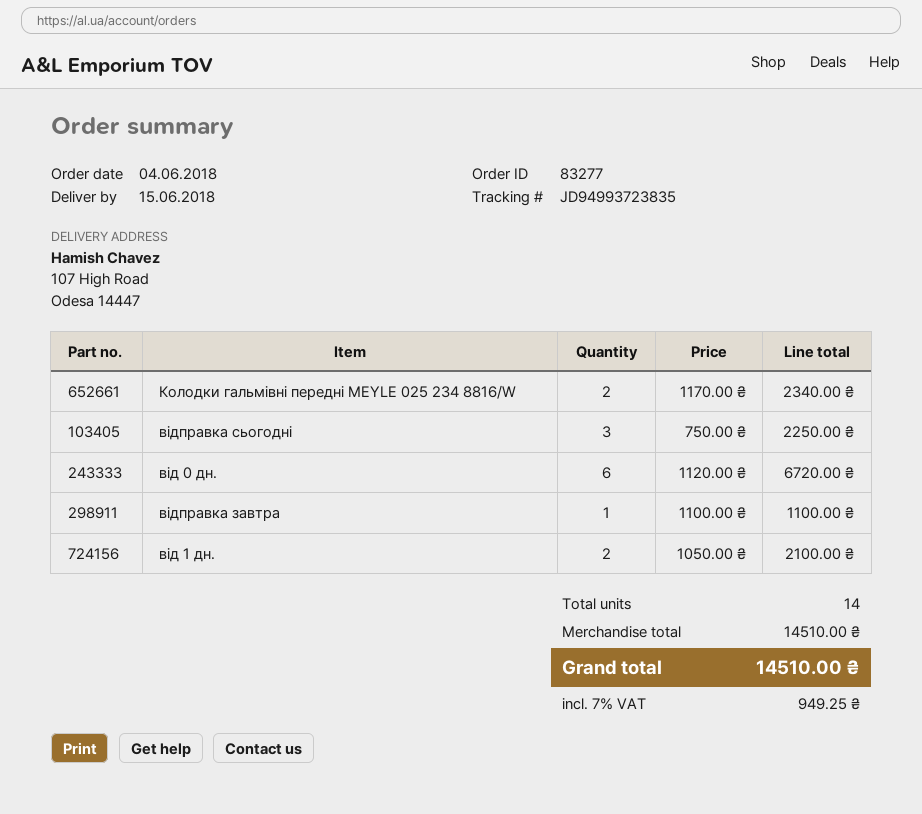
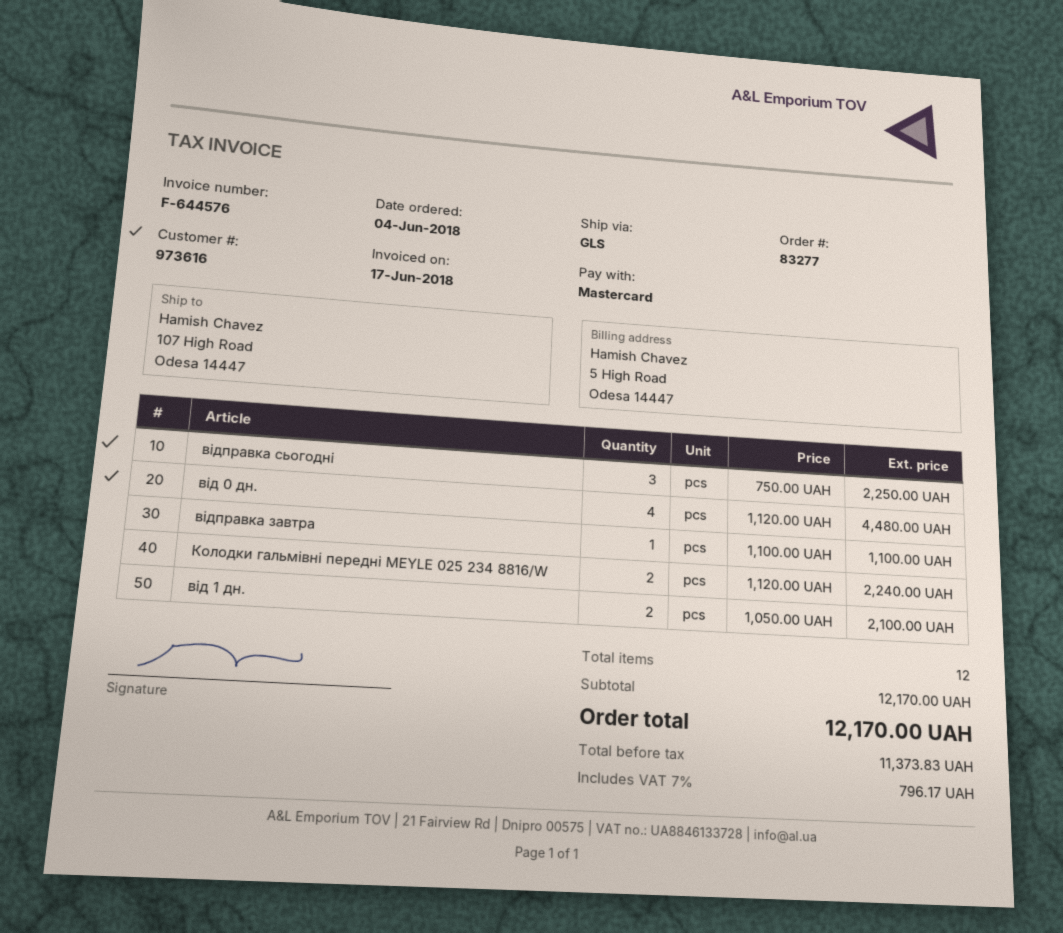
Колодки гальмівні передні MEYLE 025 234 8816/W: 2 x 1170.00 = 2340.00 -> 2 x 1120.00 = 2240.00
від 0 дн.: 6 x 1120.00 = 6720.00 -> 4 x 1120.00 = 4480.00
total quantity: 14 -> 12
subtotal: 14510.00 -> 12170.00
tax: 7% = 949.25 -> 7% = 796.17
total: 14510.00 -> 12170.00

